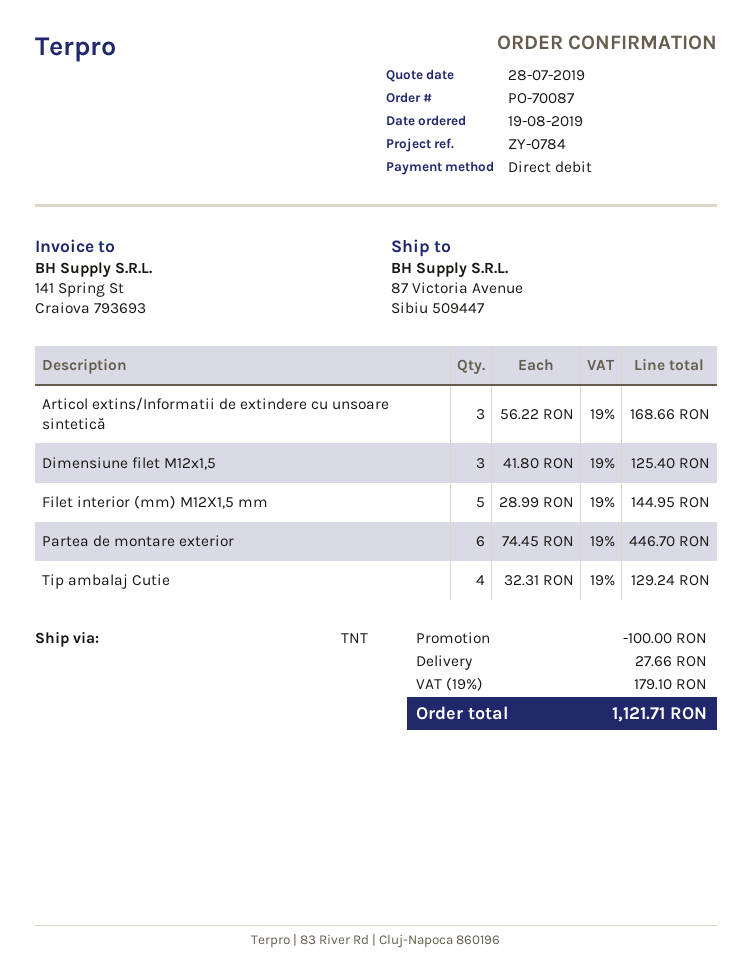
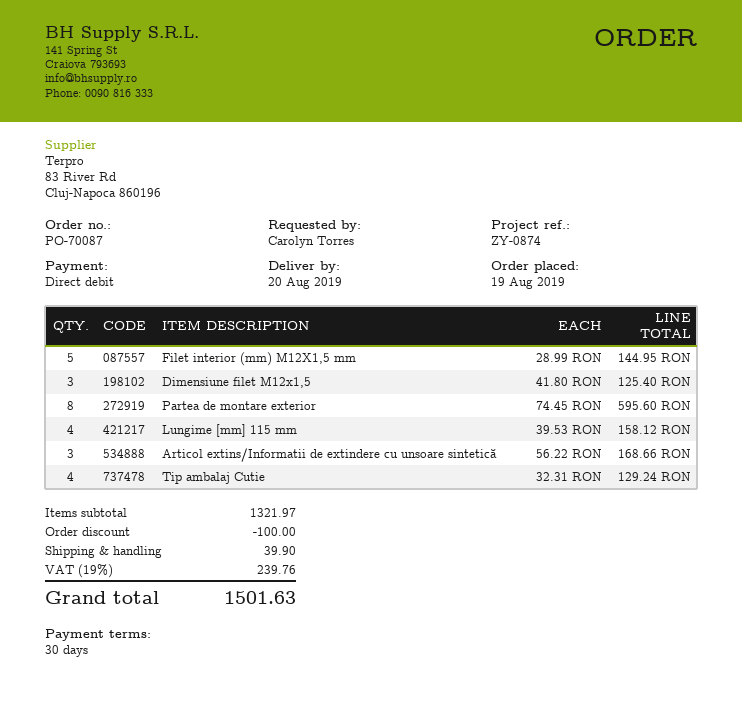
reference: ZY-0784 -> ZY-0874
Partea de montare exterior: 6 x 74.45 = 446.70 -> 8 x 74.45 = 595.60
Lungime [mm] 115 mm: none -> 4 x 39.53 = 158.12
shipping: 27.66 -> 39.90
tax: 19% = 179.10 -> 19% = 239.76
total: 1121.71 -> 1501.63

